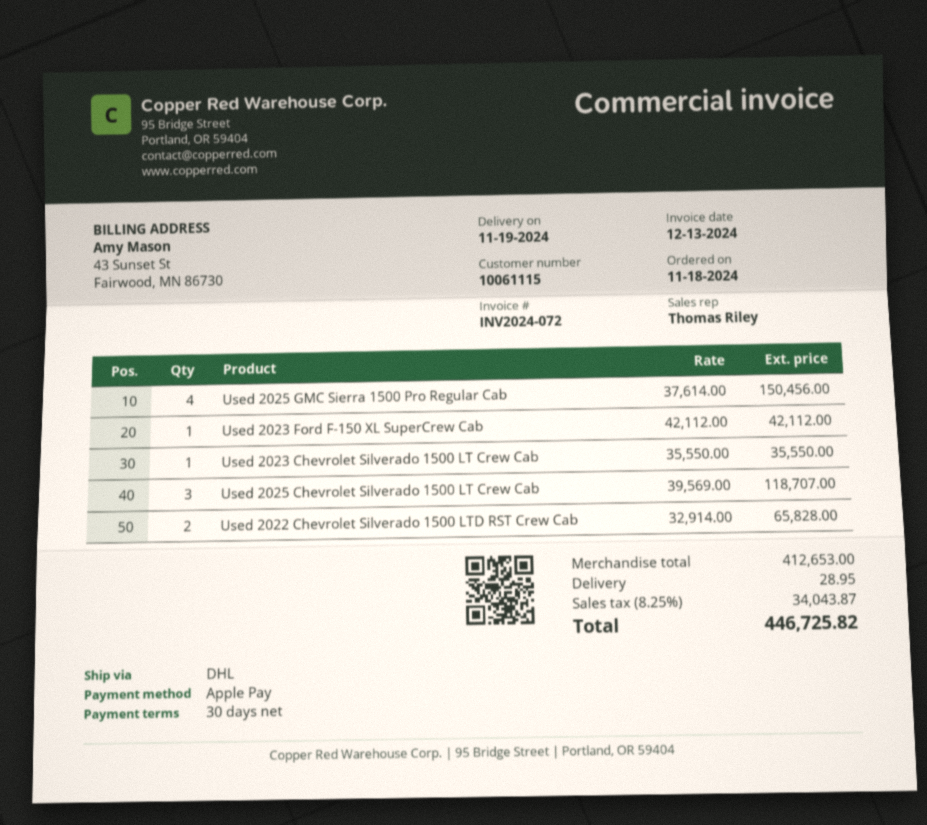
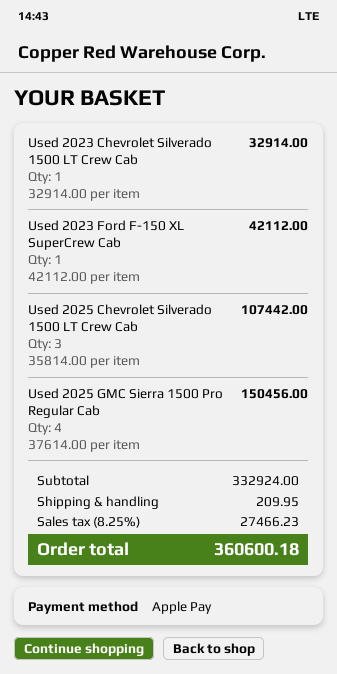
Used 2023 Chevrolet Silverado 1500 LT Crew Cab: 1 x 35550.00 = 35550.00 -> 1 x 32914.00 = 32914.00
Used 2025 Chevrolet Silverado 1500 LT Crew Cab: 3 x 39569.00 = 118707.00 -> 3 x 35814.00 = 107442.00
Used 2022 Chevrolet Silverado 1500 LTD RST Crew Cab: 2 x 32914.00 = 65828.00 -> none
subtotal: 412653.00 -> 332924.00
shipping: 28.95 -> 209.95
tax: 8.25% = 34043.87 -> 8.25% = 27466.23
total: 446725.82 -> 360600.18

